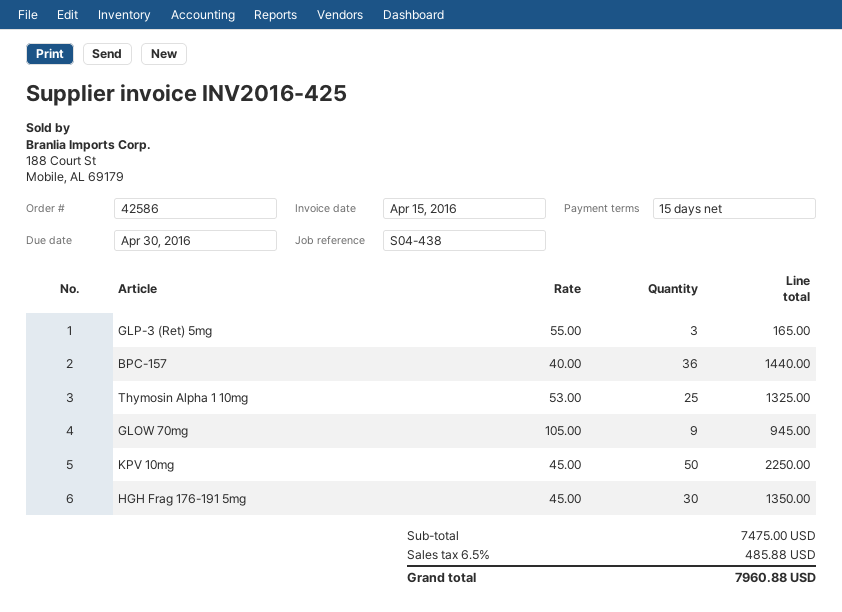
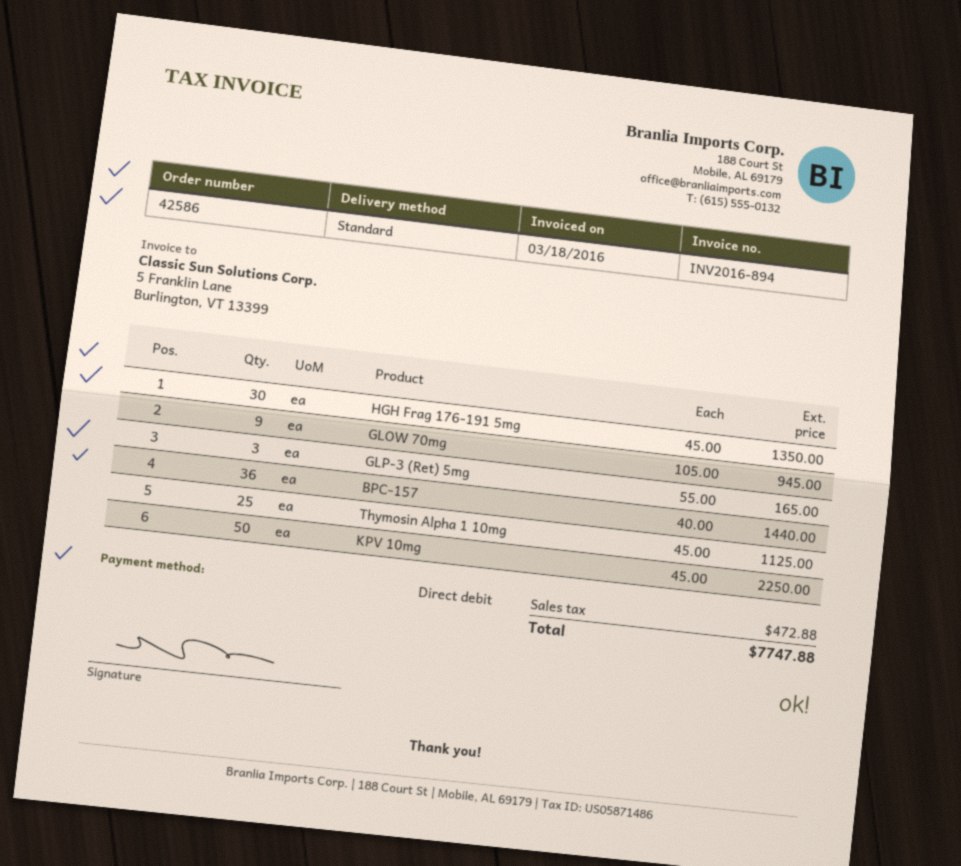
invoice number: INV2016-425 -> INV2016-894
invoice date: 2016-04-15 -> 2016-03-18
Thymosin Alpha 1 10mg: 25 x 53.00 = 1325.00 -> 25 x 45.00 = 1125.00
tax: 485.88 -> 472.88
total: 7960.88 -> 7747.88

